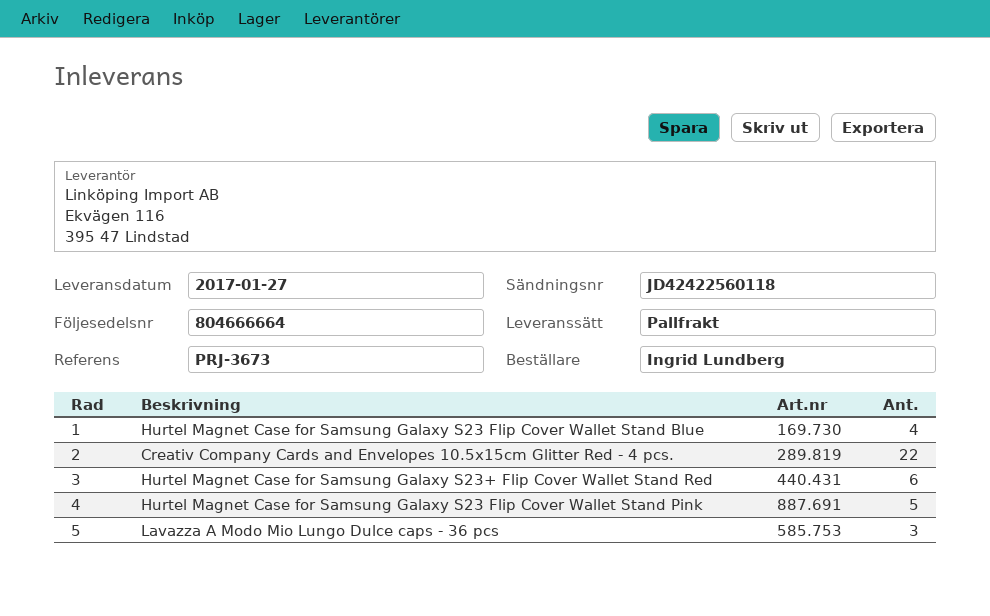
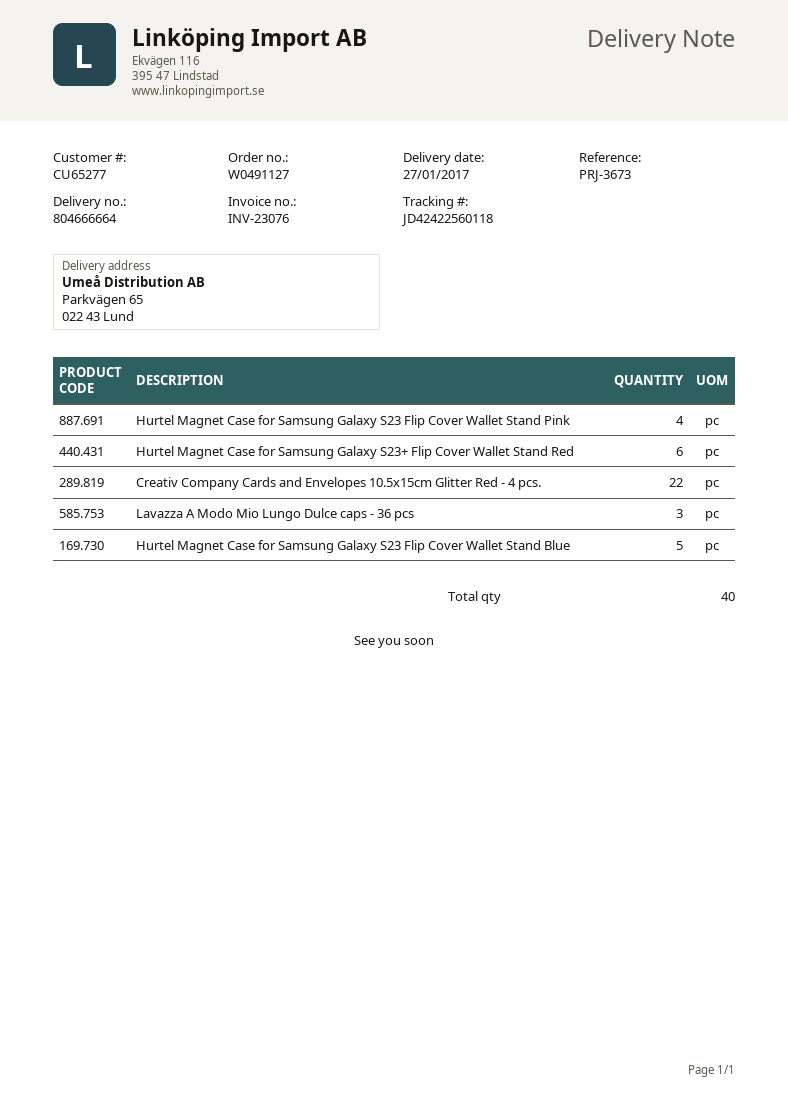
Hurtel Magnet Case for Samsung Galaxy S23 Flip Cover Wallet Stand Blue: 4 -> 5
Hurtel Magnet Case for Samsung Galaxy S23 Flip Cover Wallet Stand Pink: 5 -> 4

